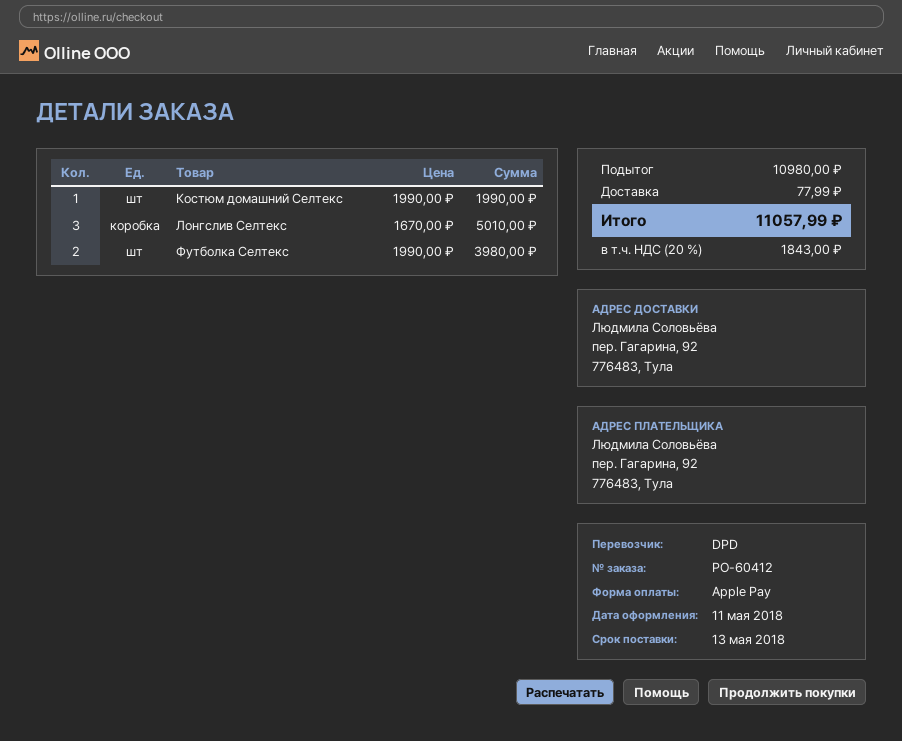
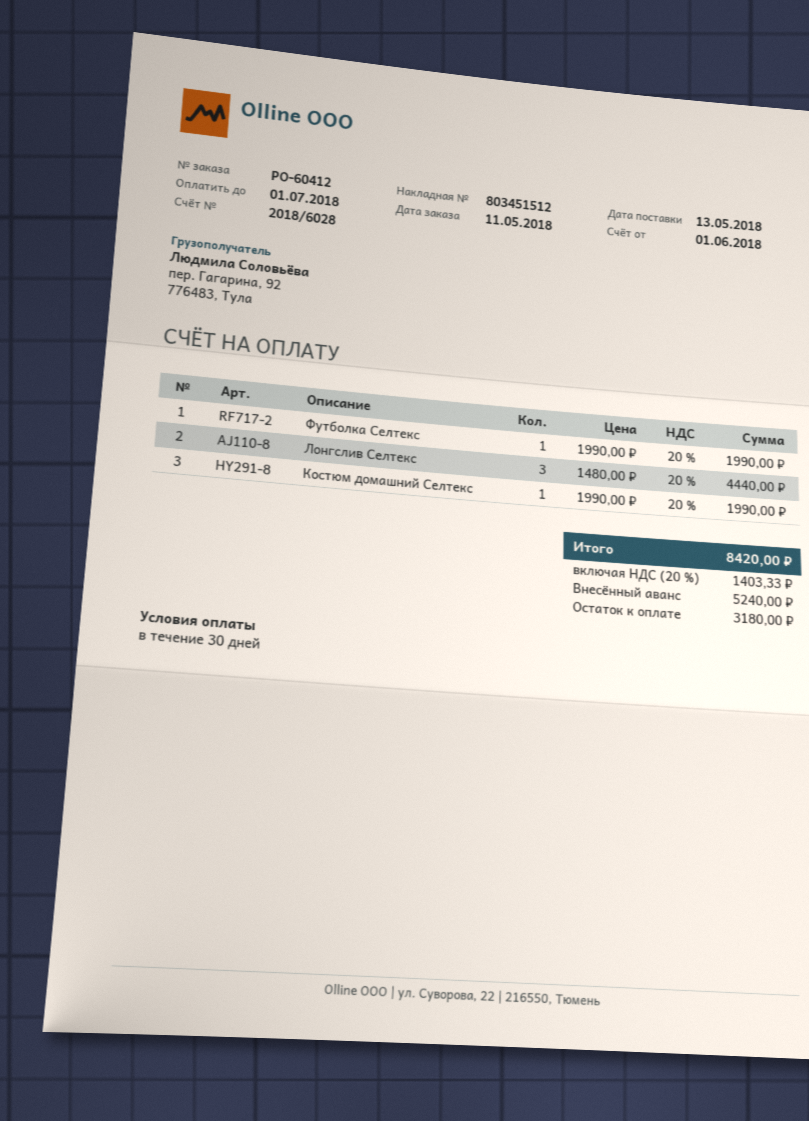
Лонгслив Селтекс: 3 x 1670.00 = 5010.00 -> 3 x 1480.00 = 4440.00
Футболка Селтекс: 2 x 1990.00 = 3980.00 -> 1 x 1990.00 = 1990.00
shipping: 77.99 -> none
tax: 20% = 1843.00 -> 20% = 1403.33
total: 11057.99 -> 8420.00

